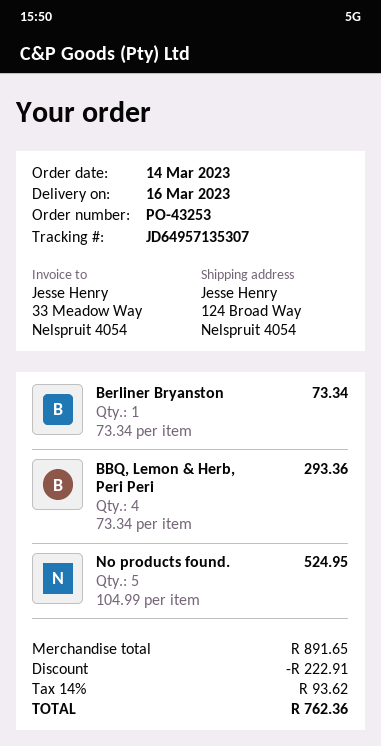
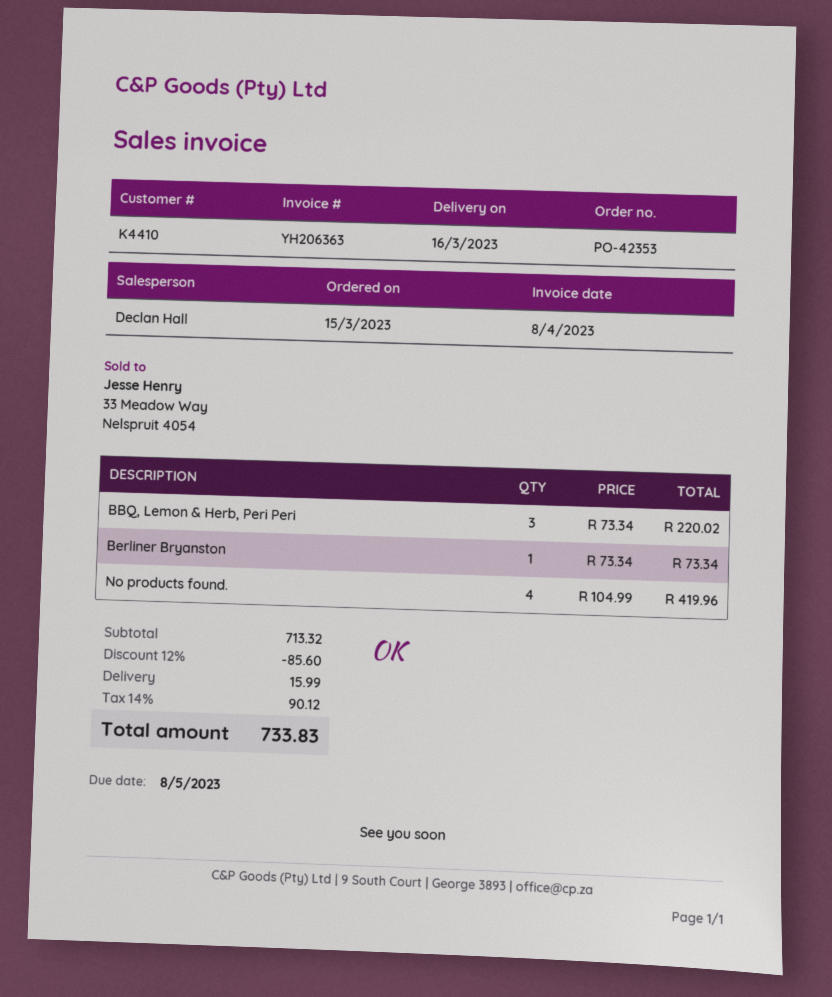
order number: PO-43253 -> PO-42353
order date: 2023-03-14 -> 2023-03-15
BBQ, Lemon & Herb, Peri Peri: 4 x 73.34 = 293.36 -> 3 x 73.34 = 220.02
No products found.: 5 x 104.99 = 524.95 -> 4 x 104.99 = 419.96
subtotal: 891.65 -> 713.32
discount: 222.91 -> 85.60
shipping: none -> 15.99
tax: 14% = 93.62 -> 14% = 90.12
total: 762.36 -> 733.83

